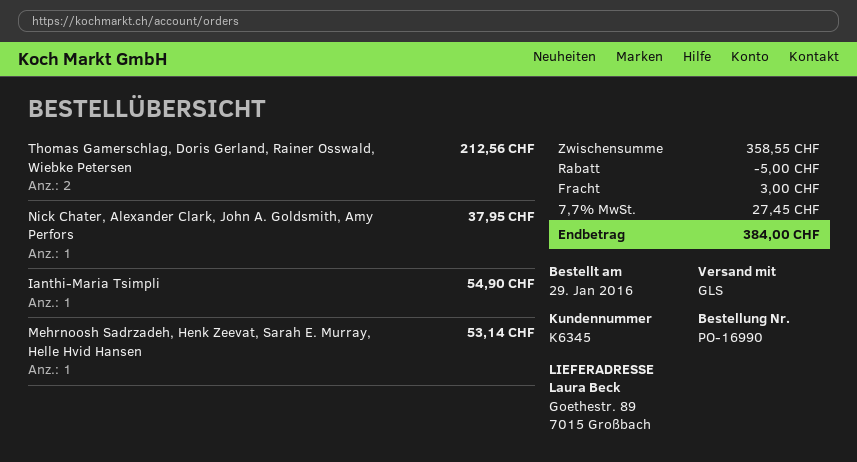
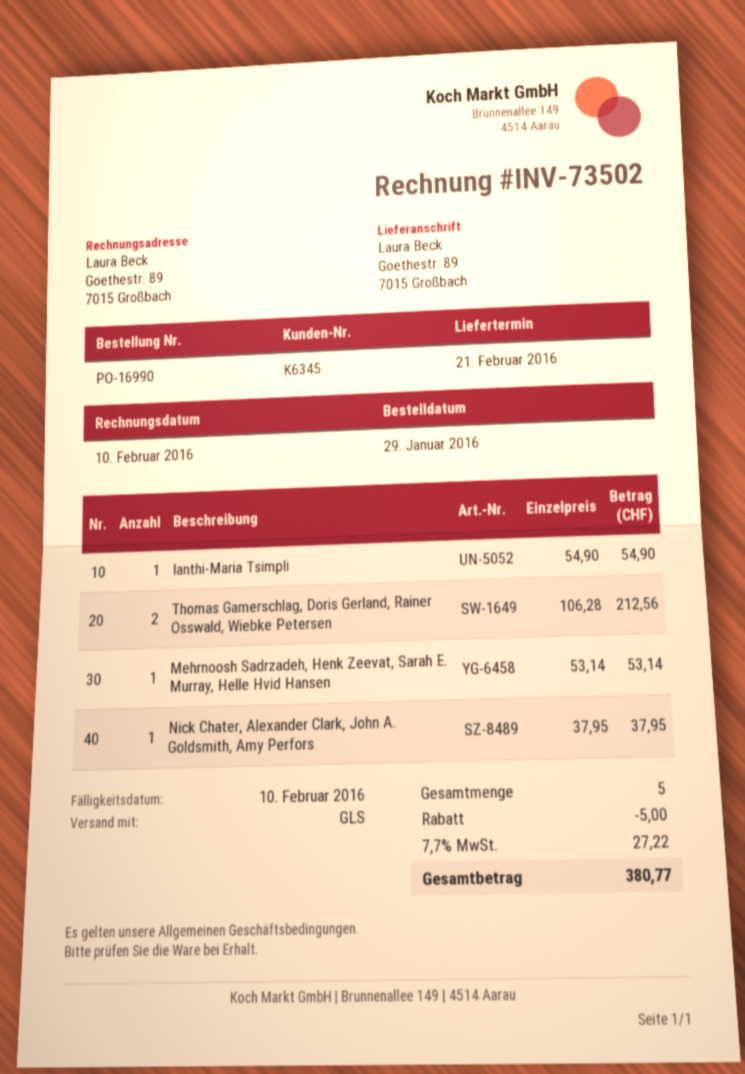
shipping: 3.00 -> none
tax: 7.7% = 27.45 -> 7.7% = 27.22
total: 384.00 -> 380.77

